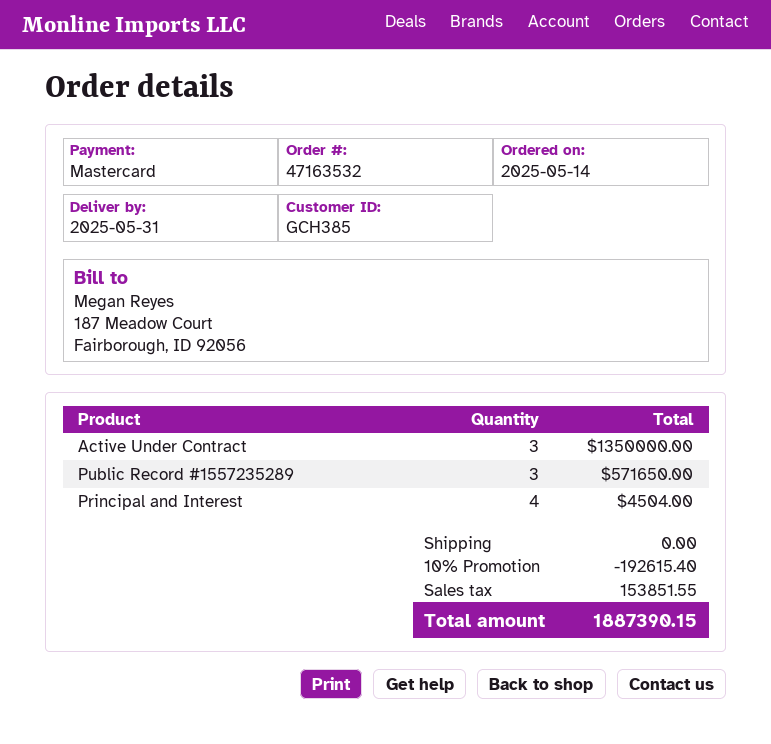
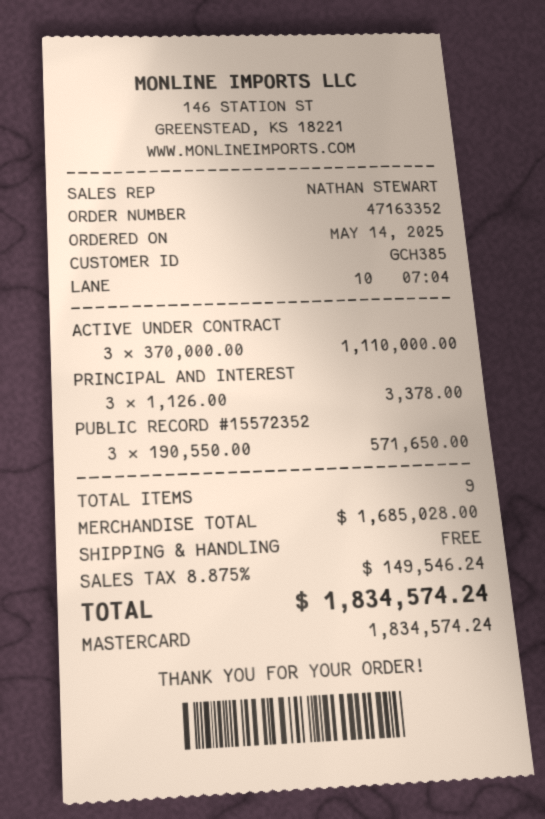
order number: 47163532 -> 47163352
Active Under Contract: 3 for 1350000.00 -> 3 for 1110000.00
Principal and Interest: 4 for 4504.00 -> 3 for 3378.00
discount: 10% = 192615.40 -> none
tax: 153851.55 -> 149546.24
total: 1887390.15 -> 1834574.24

